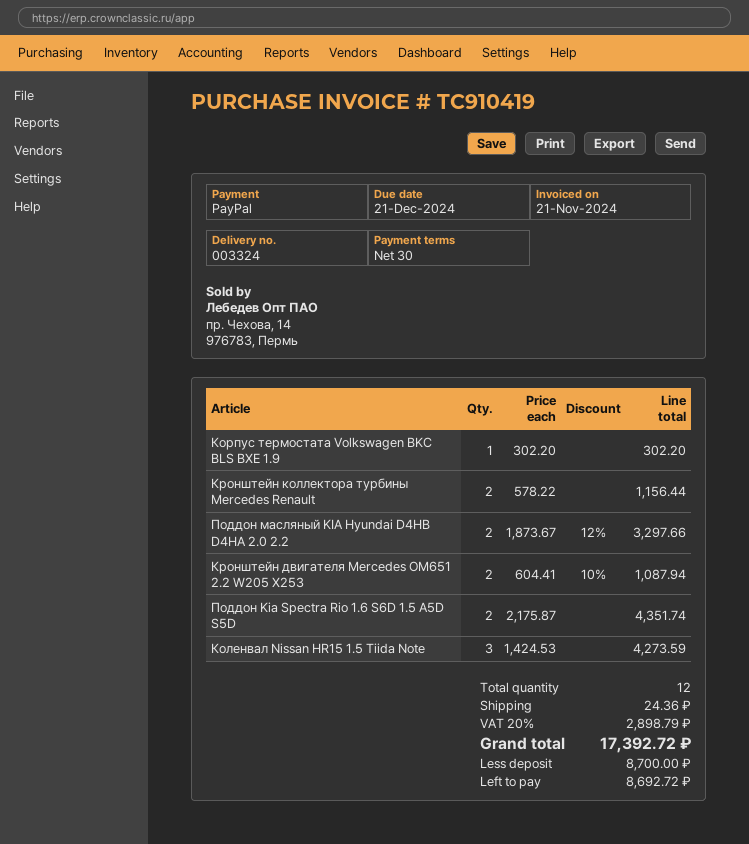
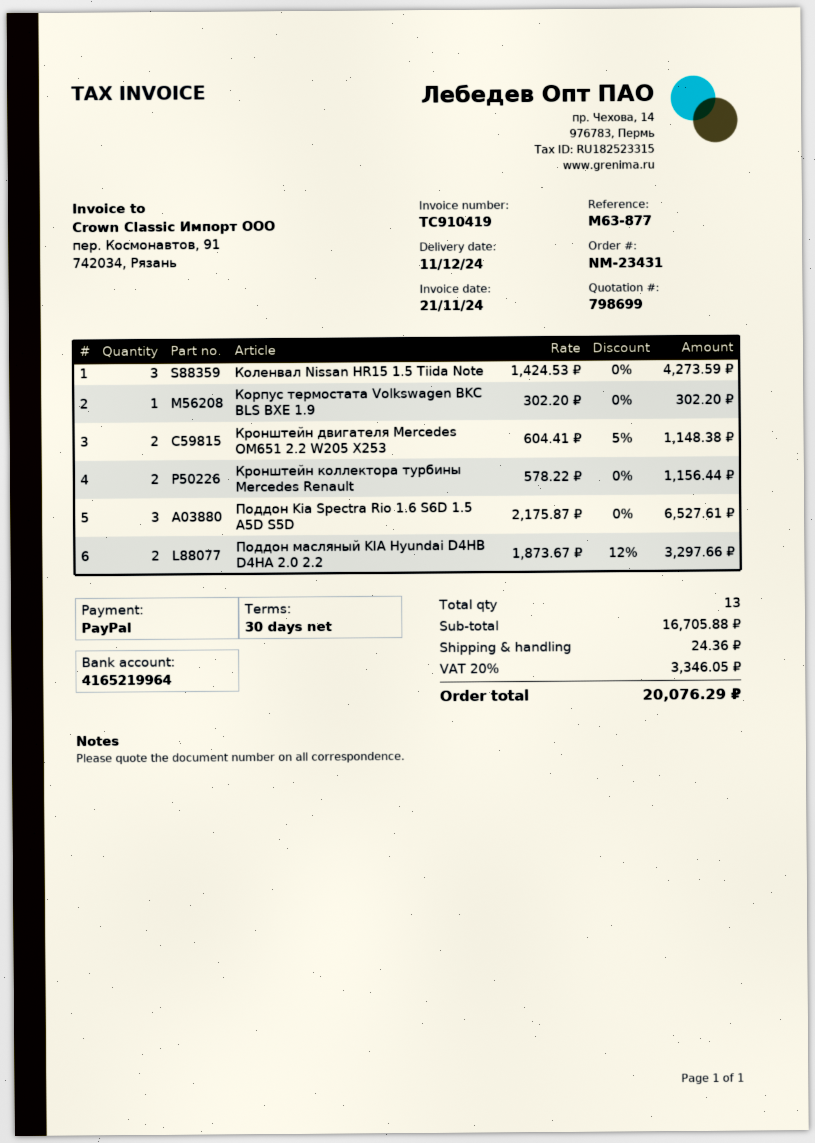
Кронштейн двигателя Mercedes OM651 2.2 W205 X253: 2 x 604.41 - 10% = 1087.94 -> 2 x 604.41 - 5% = 1148.38
Поддон Kia Spectra Rio 1.6 S6D 1.5 A5D S5D: 2 x 2175.87 = 4351.74 -> 3 x 2175.87 = 6527.61
total quantity: 12 -> 13
tax: 20% = 2898.79 -> 20% = 3346.05
total: 17392.72 -> 20076.29

